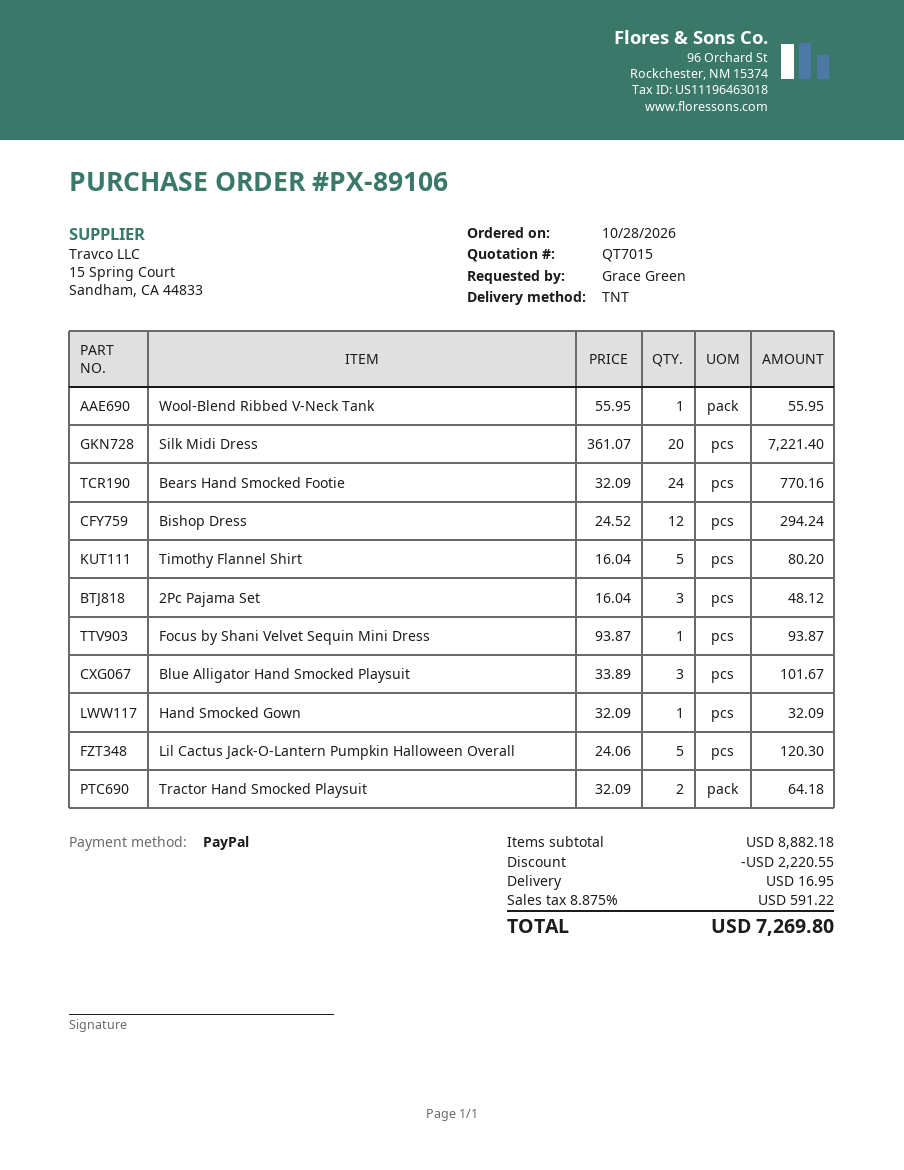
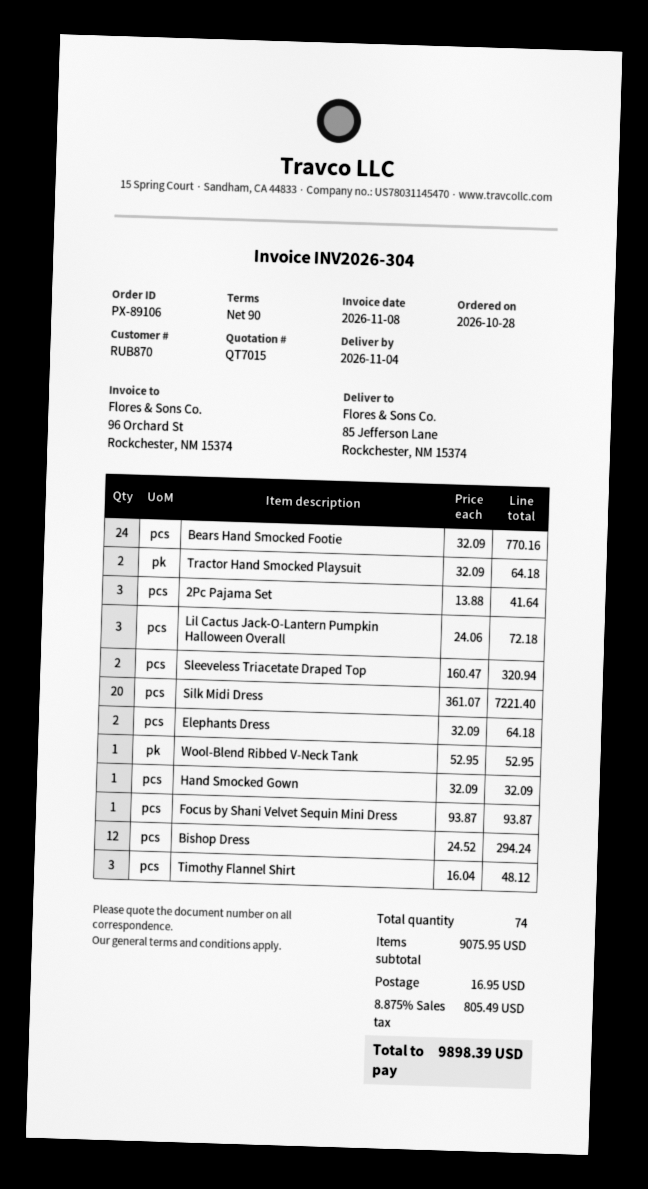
Wool-Blend Ribbed V-Neck Tank: 1 x 55.95 = 55.95 -> 1 x 52.95 = 52.95
Timothy Flannel Shirt: 5 x 16.04 = 80.20 -> 3 x 16.04 = 48.12
2Pc Pajama Set: 3 x 16.04 = 48.12 -> 3 x 13.88 = 41.64
Blue Alligator Hand Smocked Playsuit: 3 x 33.89 = 101.67 -> none
Lil Cactus Jack-O-Lantern Pumpkin Halloween Overall: 5 x 24.06 = 120.30 -> 3 x 24.06 = 72.18
Sleeveless Triacetate Draped Top: none -> 2 x 160.47 = 320.94
Elephants Dress: none -> 2 x 32.09 = 64.18
subtotal: 8882.18 -> 9075.95
discount: 2220.55 -> none
tax: 8.875% = 591.22 -> 8.875% = 805.49
total: 7269.80 -> 9898.39

